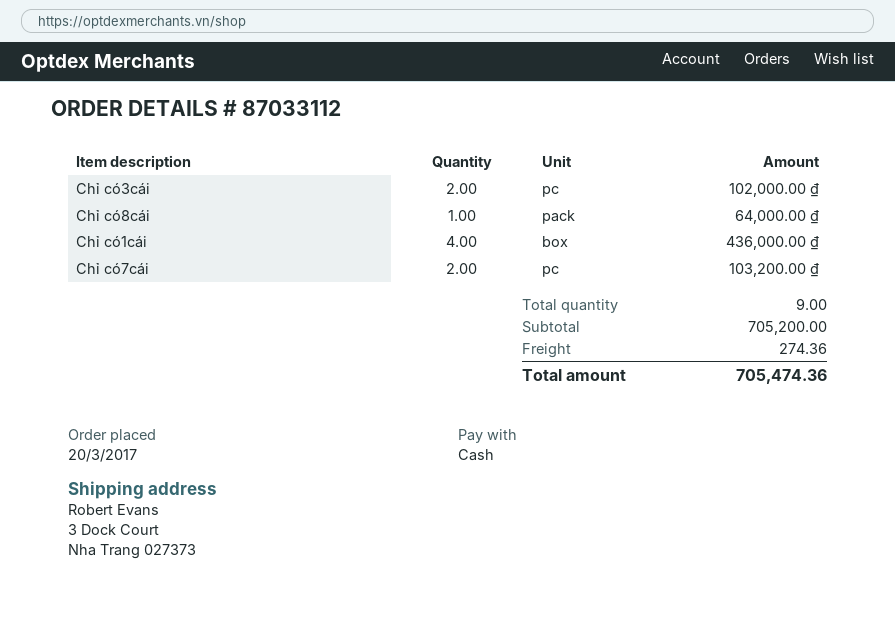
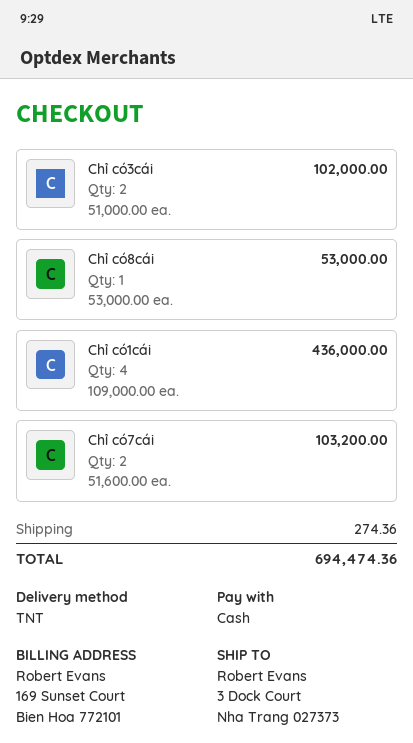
Chỉ có8cái: 1 for 64000.00 -> 1 for 53000.00
total: 705474.36 -> 694474.36

